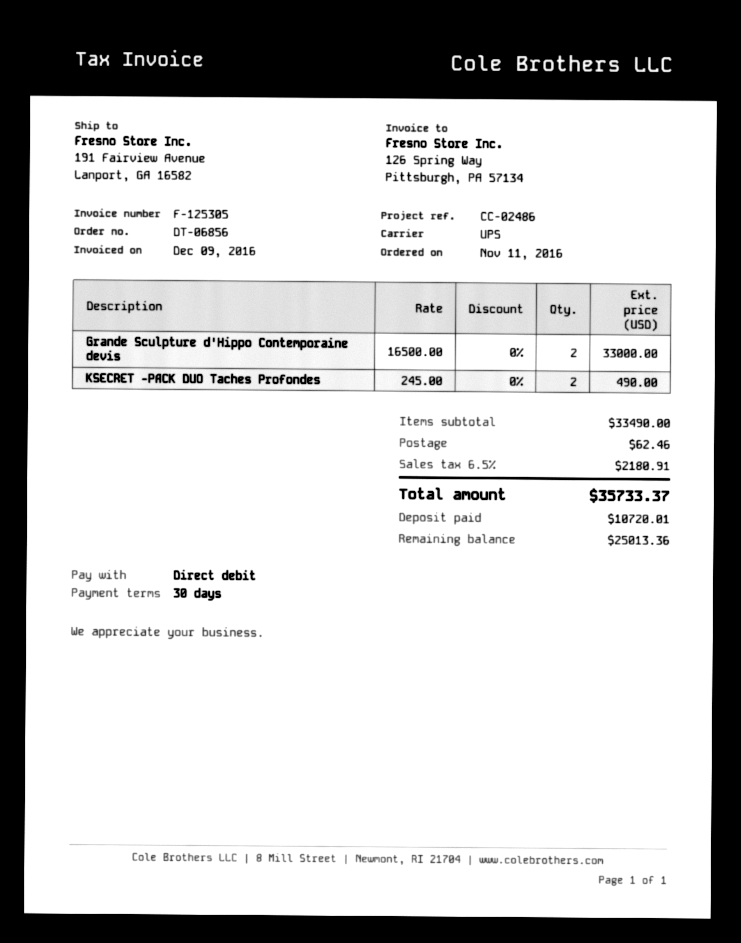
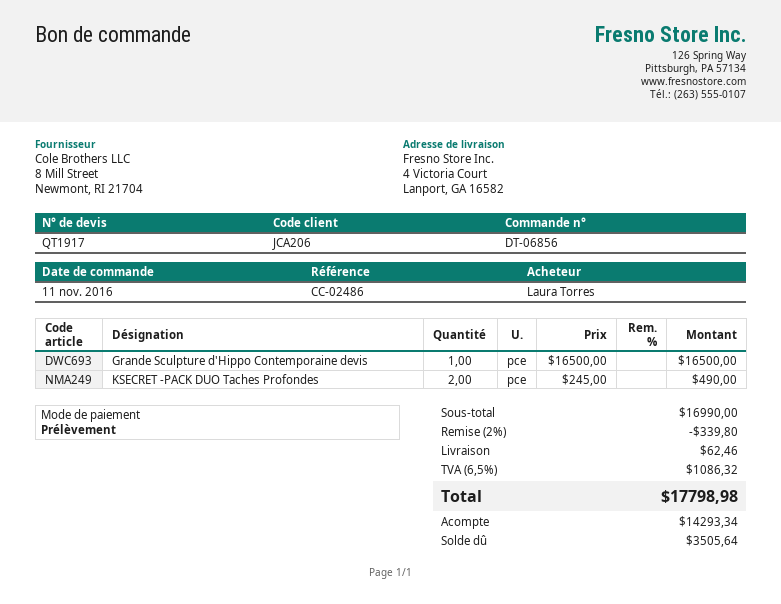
ship to: 191 Fairview Avenue, Lanport, GA 16582 -> 4 Victoria Court, Lanport, GA 16582
Grande Sculpture d'Hippo Contemporaine devis: 2 x 16500.00 = 33000.00 -> 1 x 16500.00 = 16500.00
subtotal: 33490.00 -> 16990.00
discount: none -> 2% = 339.80
tax: 6.5% = 2180.91 -> 6.5% = 1086.32
total: 35733.37 -> 17798.98
deposit: 10720.01 -> 14293.34
balance: 25013.36 -> 3505.64

